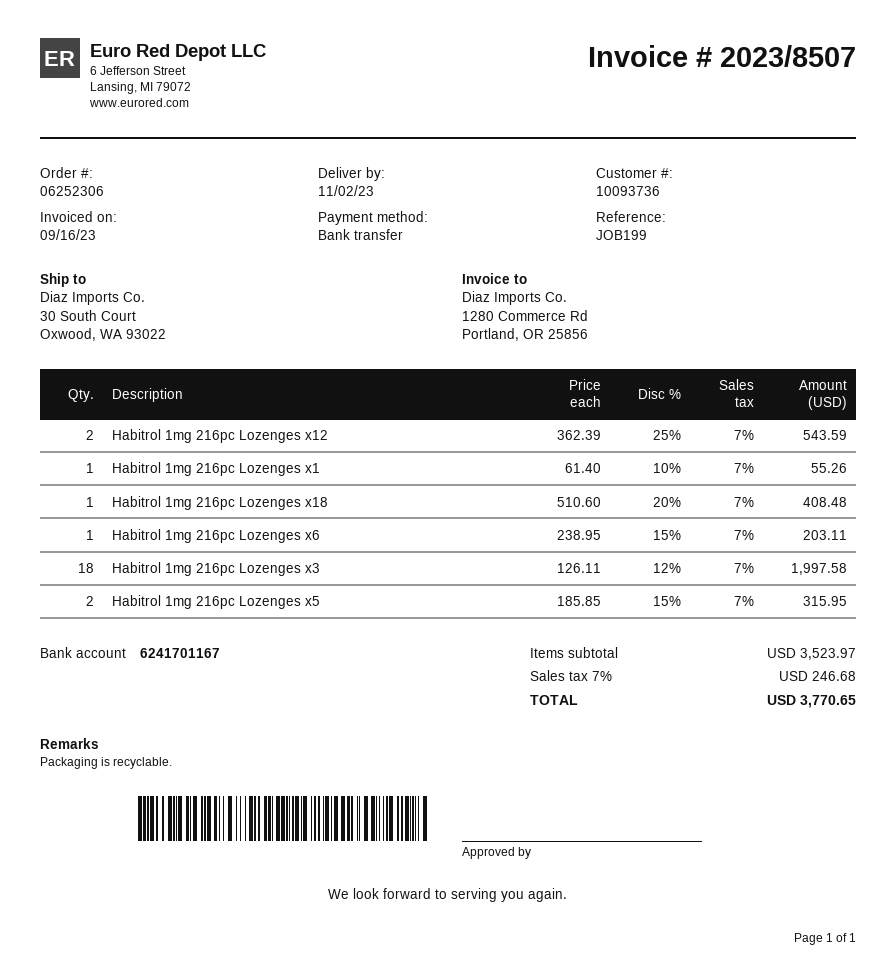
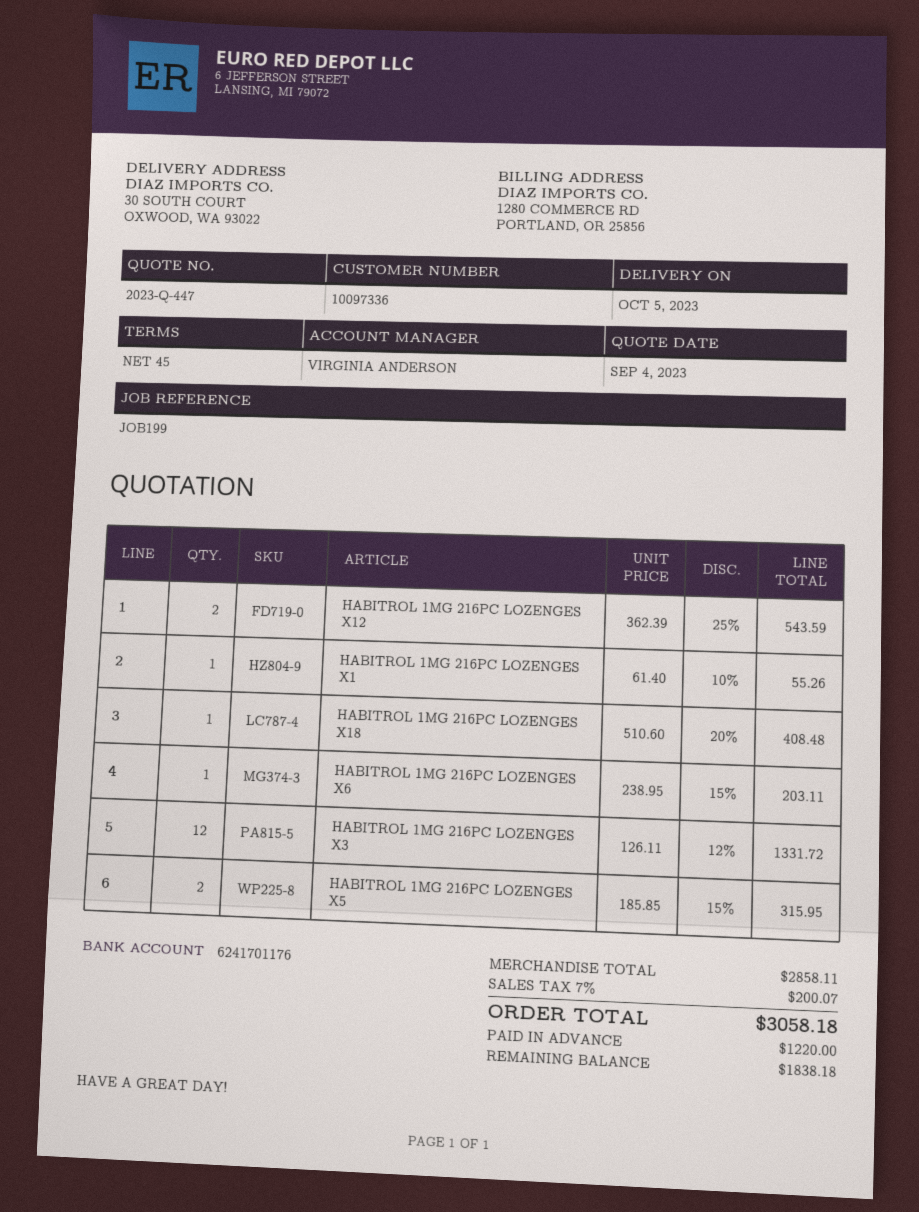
delivery date: 2023-11-02 -> 2023-10-05
customer number: 10093736 -> 10097336
bank account: 6241701167 -> 6241701176
Habitrol 1mg 216pc Lozenges x3: 18 x 126.11 - 12% = 1997.58 -> 12 x 126.11 - 12% = 1331.72
subtotal: 3523.97 -> 2858.11
tax: 7% = 246.68 -> 7% = 200.07
total: 3770.65 -> 3058.18

